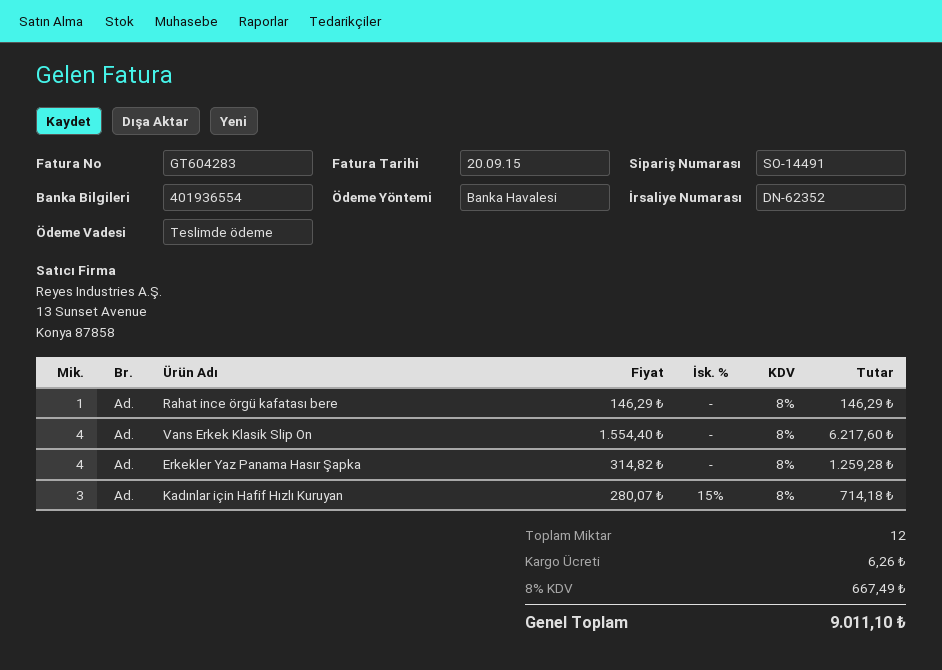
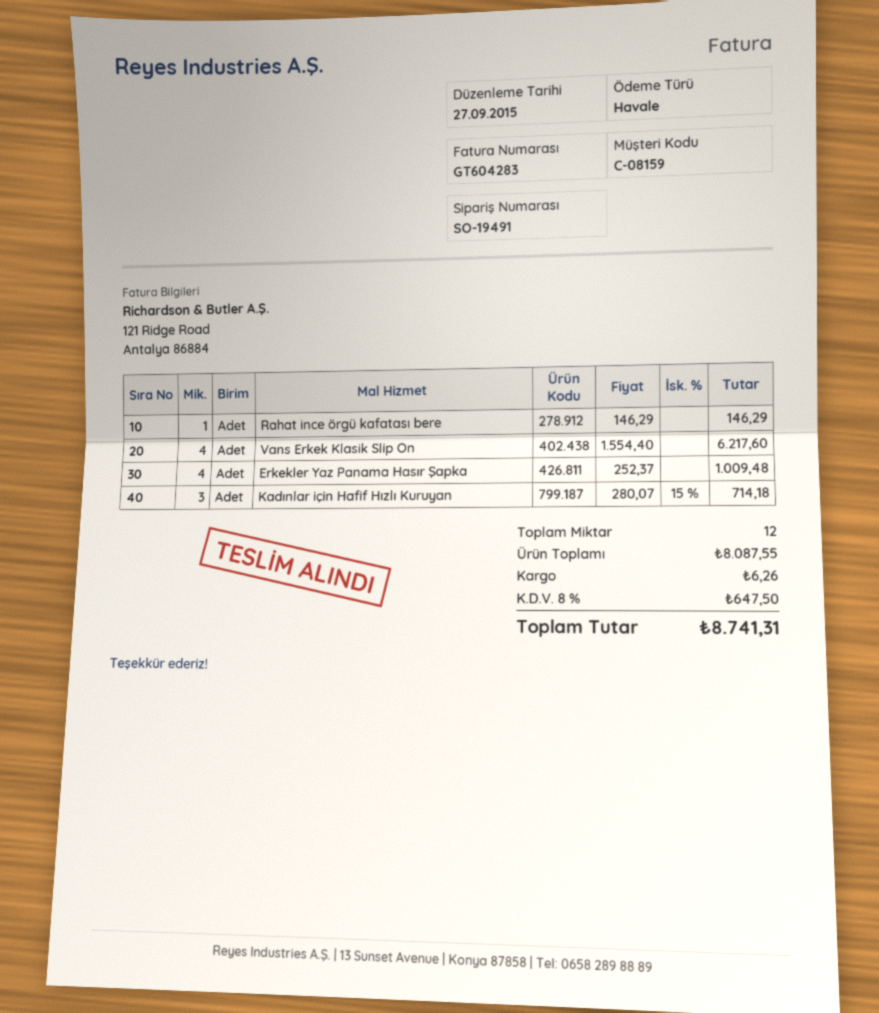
order number: SO-14491 -> SO-19491
invoice date: 2015-09-20 -> 2015-09-27
Erkekler Yaz Panama Hasır Şapka: 4 x 314.82 = 1259.28 -> 4 x 252.37 = 1009.48
tax: 8% = 667.49 -> 8% = 647.50
total: 9011.10 -> 8741.31

